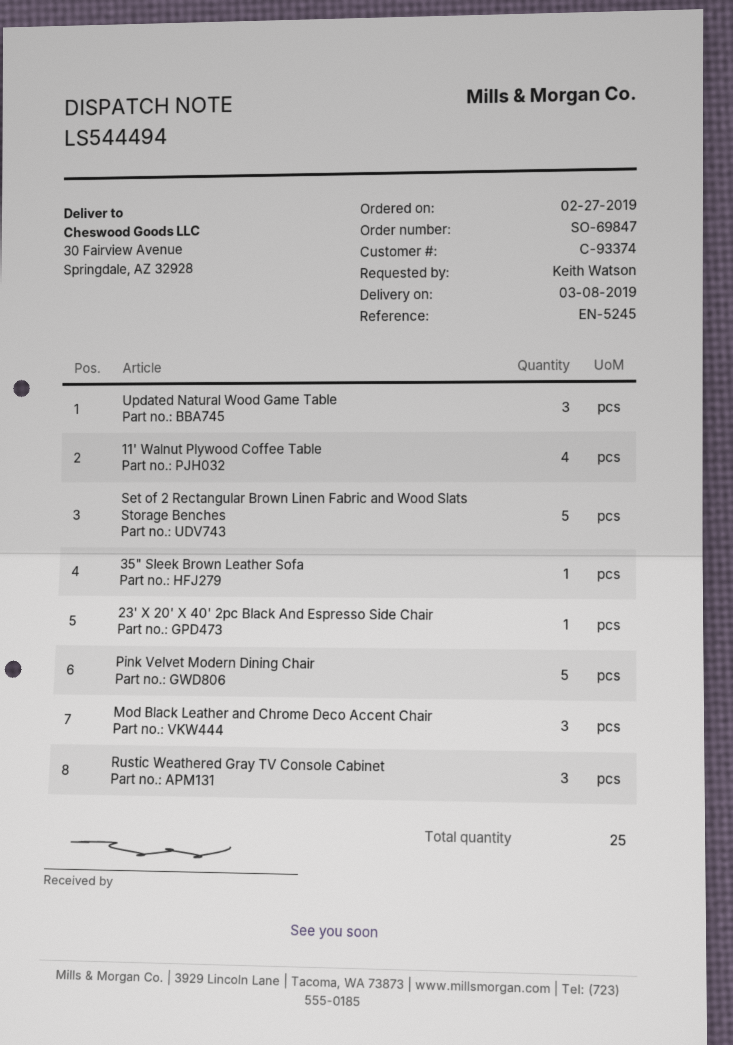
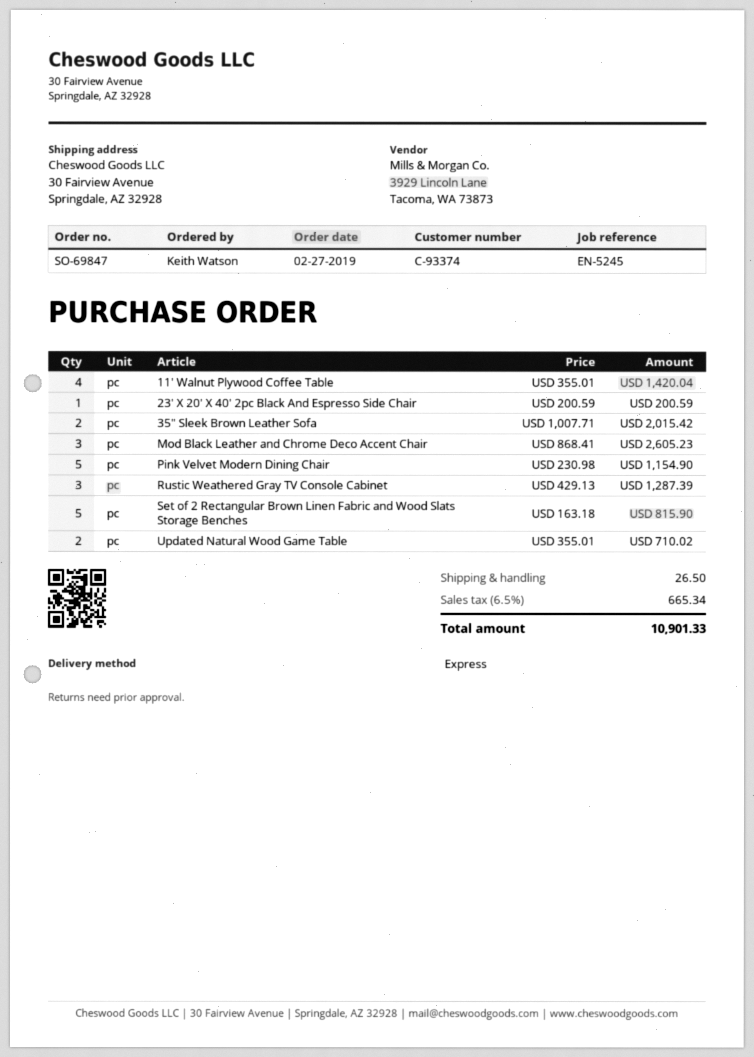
Updated Natural Wood Game Table: 3 -> 2
35" Sleek Brown Leather Sofa: 1 -> 2

